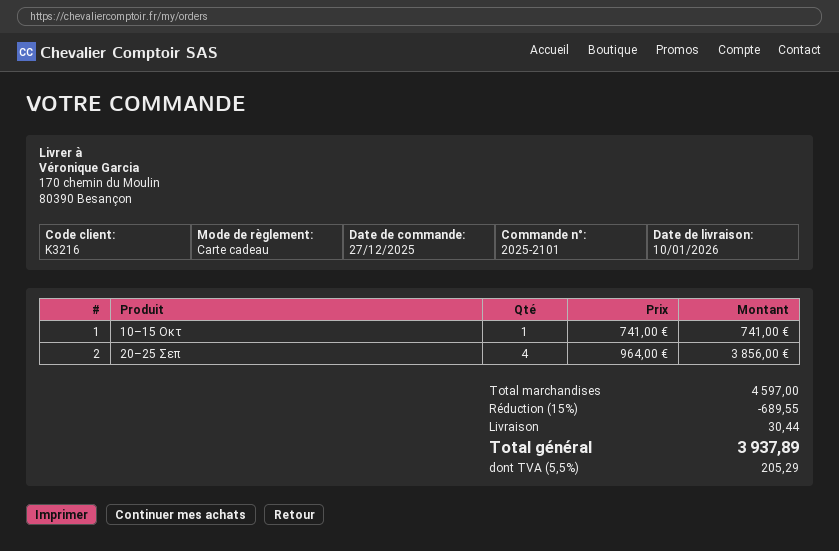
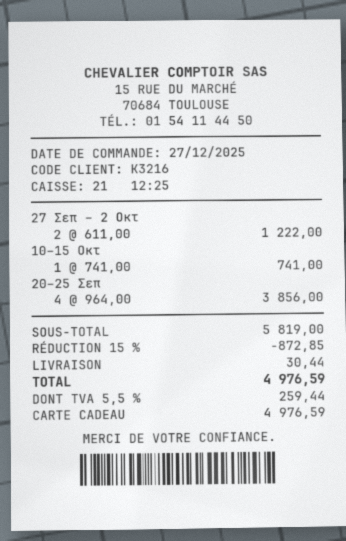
27 Σεπ – 2 Οκτ: none -> 2 x 611.00 = 1222.00
subtotal: 4597.00 -> 5819.00
discount: 15% = 689.55 -> 15% = 872.85
tax: 5.5% = 205.29 -> 5.5% = 259.44
total: 3937.89 -> 4976.59

